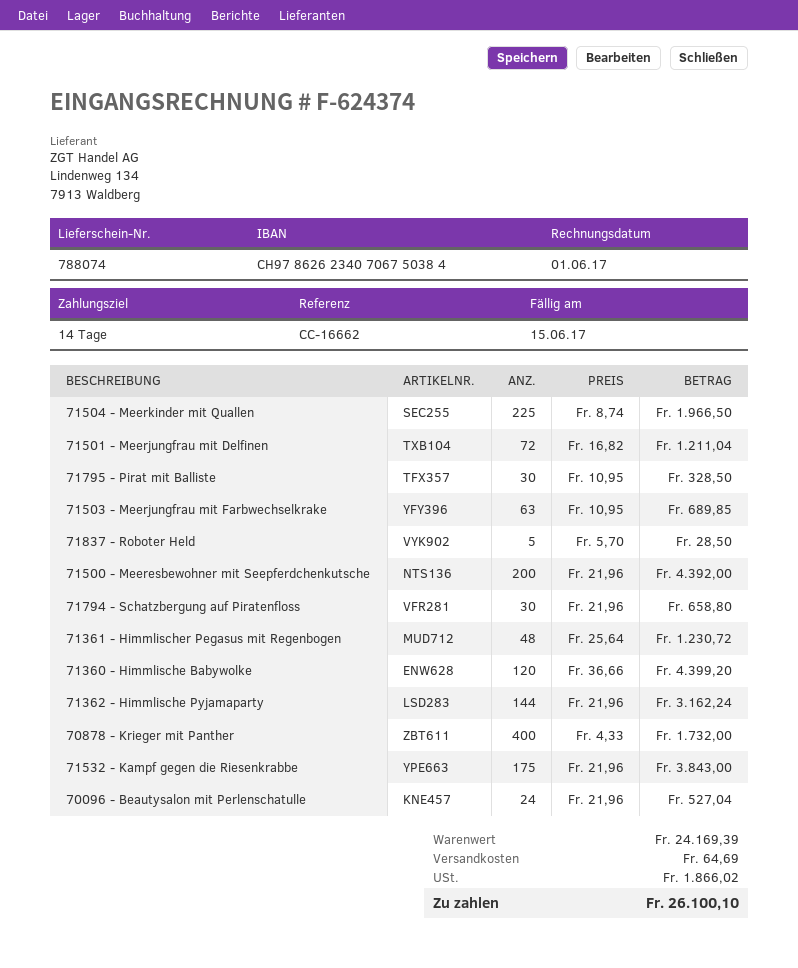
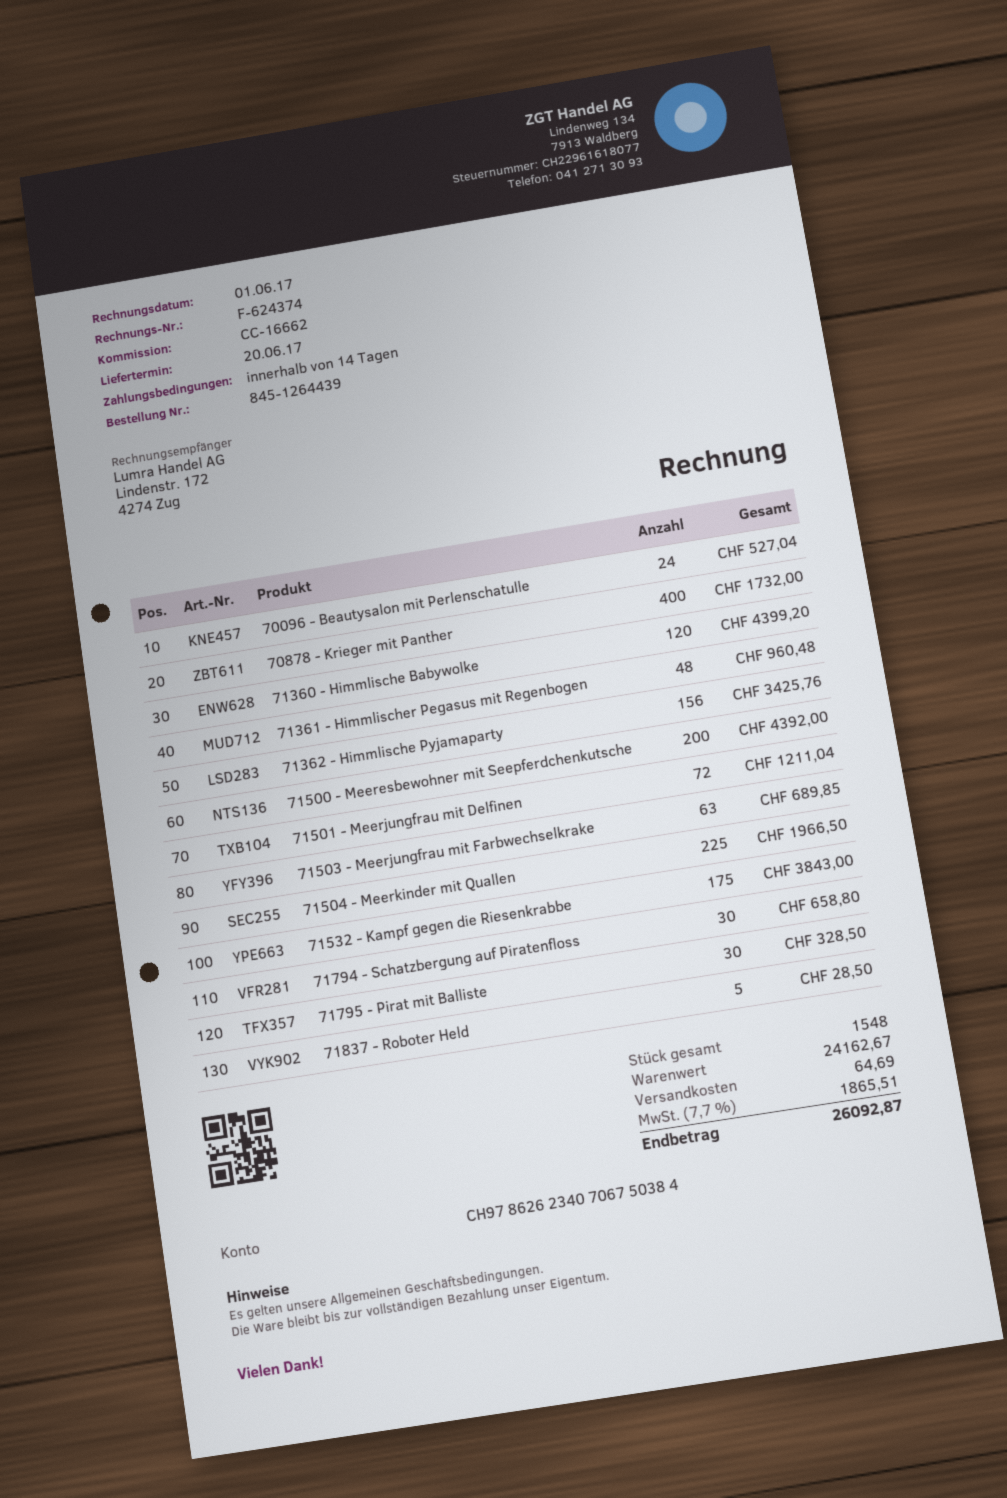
71361 - Himmlischer Pegasus mit Regenbogen: 48 for 1230.72 -> 48 for 960.48
71362 - Himmlische Pyjamaparty: 144 for 3162.24 -> 156 for 3425.76
subtotal: 24169.39 -> 24162.67
tax: 1866.02 -> 1865.51
total: 26100.10 -> 26092.87

